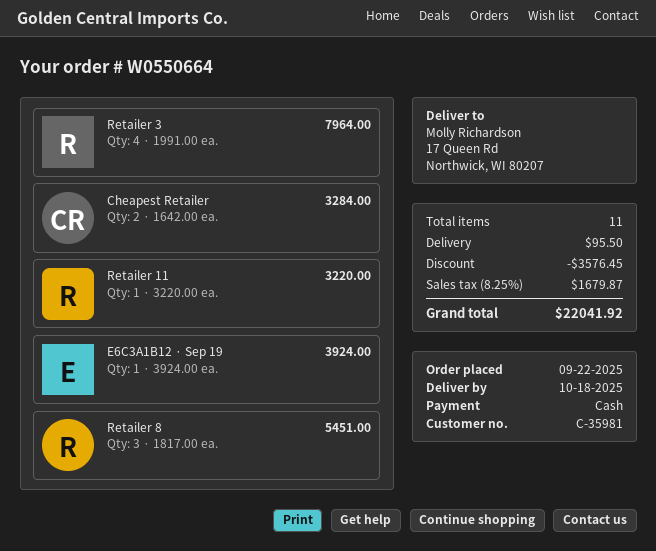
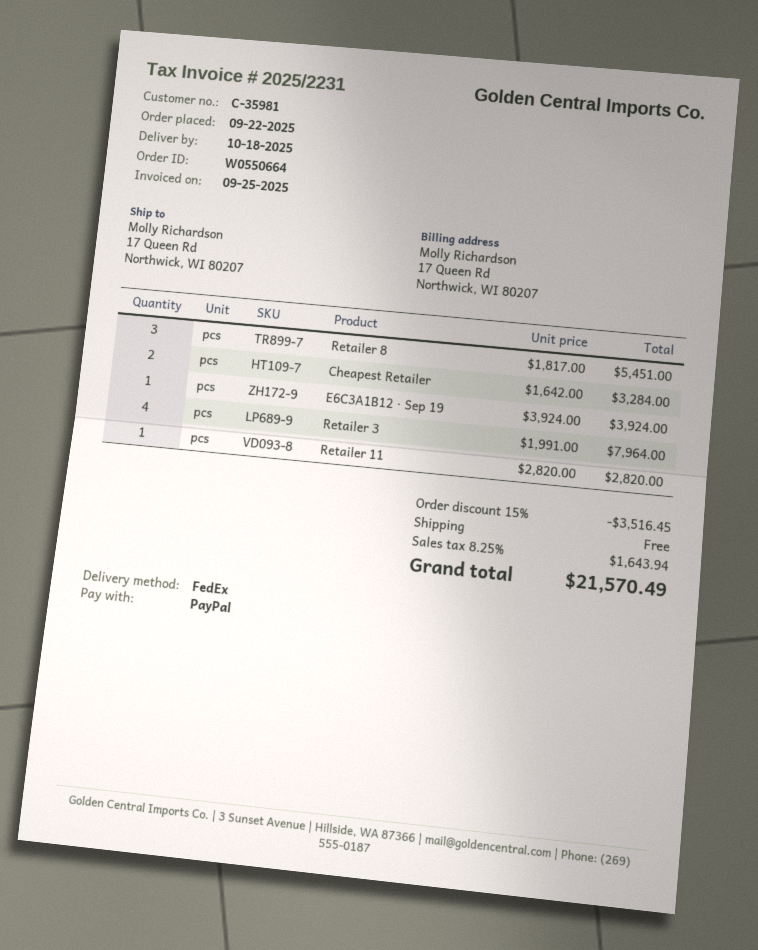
payment method: cash -> PayPal
Retailer 11: 1 x 3220.00 = 3220.00 -> 1 x 2820.00 = 2820.00
discount: 3576.45 -> 3516.45
shipping: 95.50 -> 0.00
tax: 8.25% = 1679.87 -> 8.25% = 1643.94
total: 22041.92 -> 21570.49

